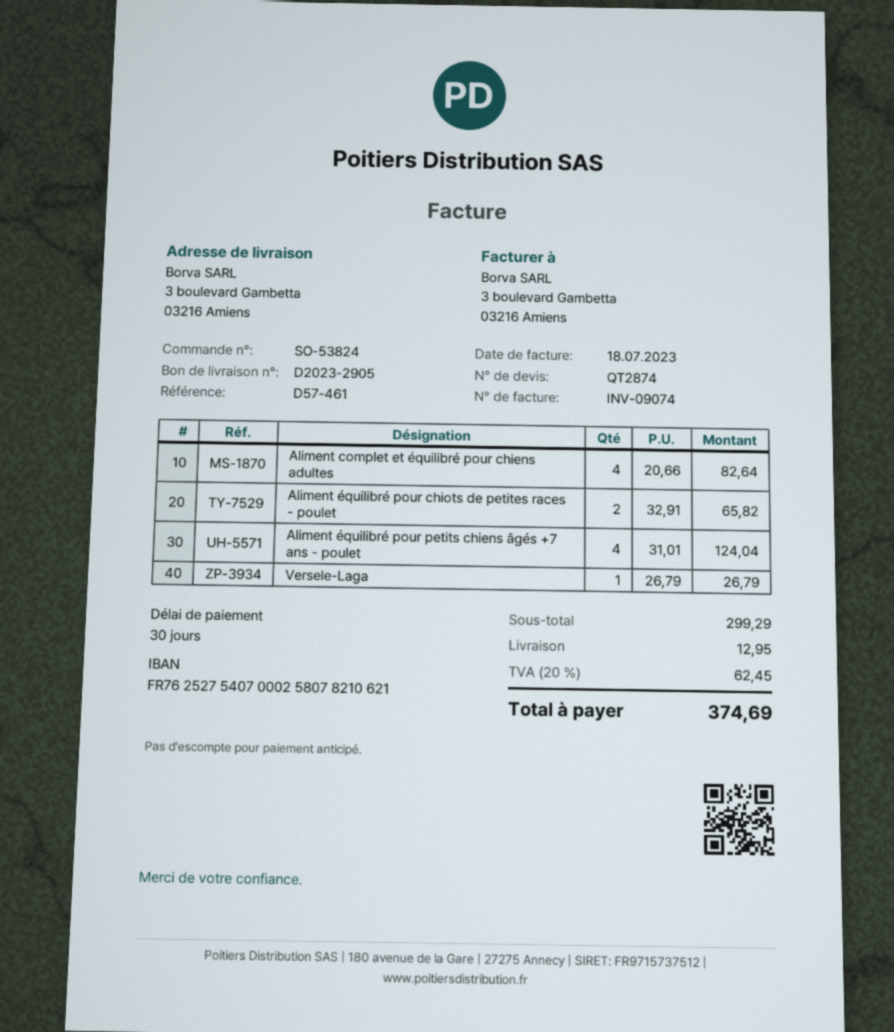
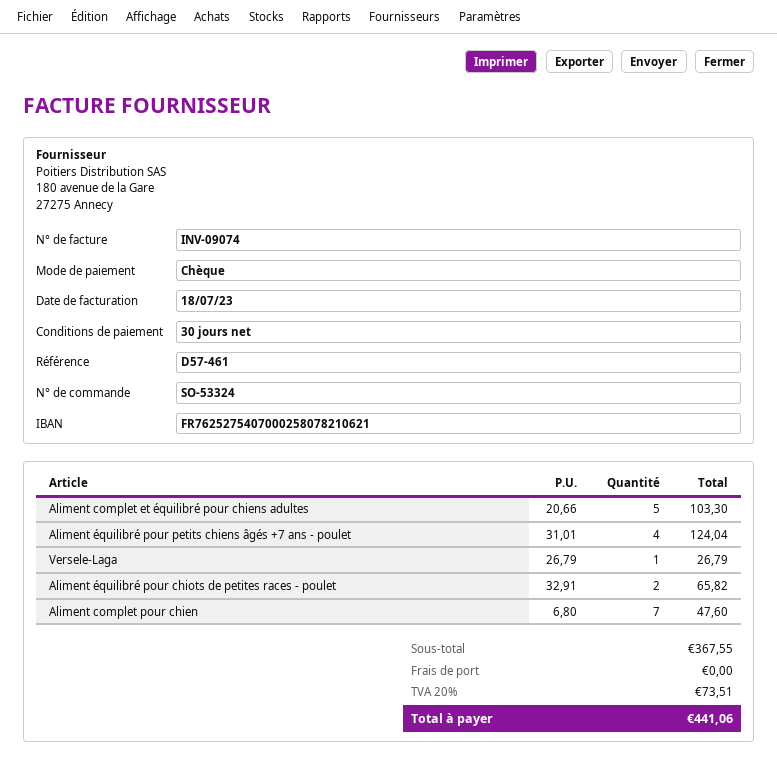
order number: SO-53824 -> SO-53324
Aliment complet et équilibré pour chiens adultes: 4 x 20.66 = 82.64 -> 5 x 20.66 = 103.30
Aliment complet pour chien: none -> 7 x 6.80 = 47.60
subtotal: 299.29 -> 367.55
shipping: 12.95 -> 0.00
tax: 20% = 62.45 -> 20% = 73.51
total: 374.69 -> 441.06

